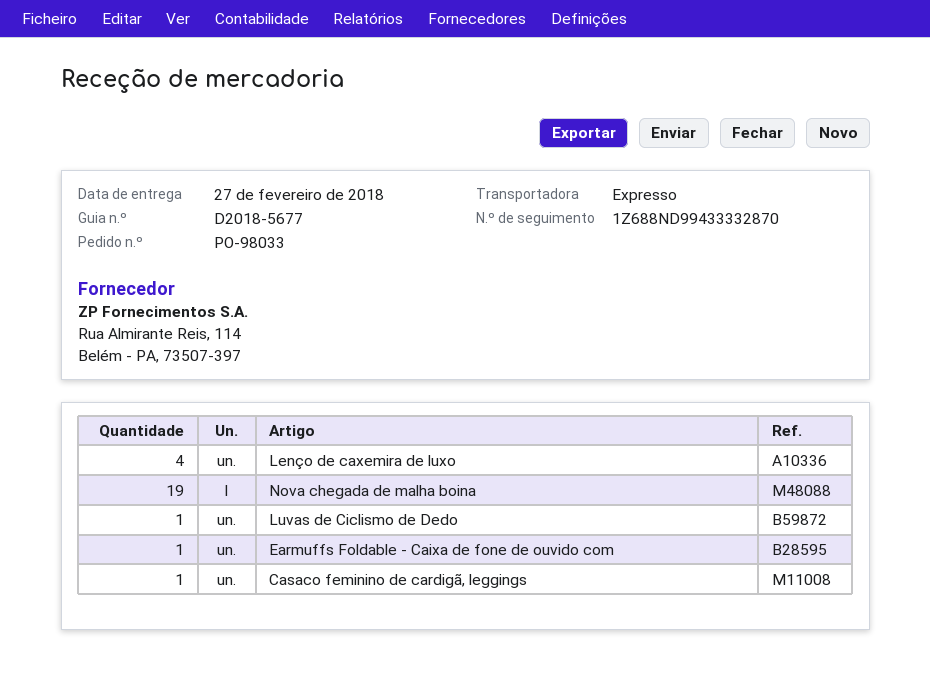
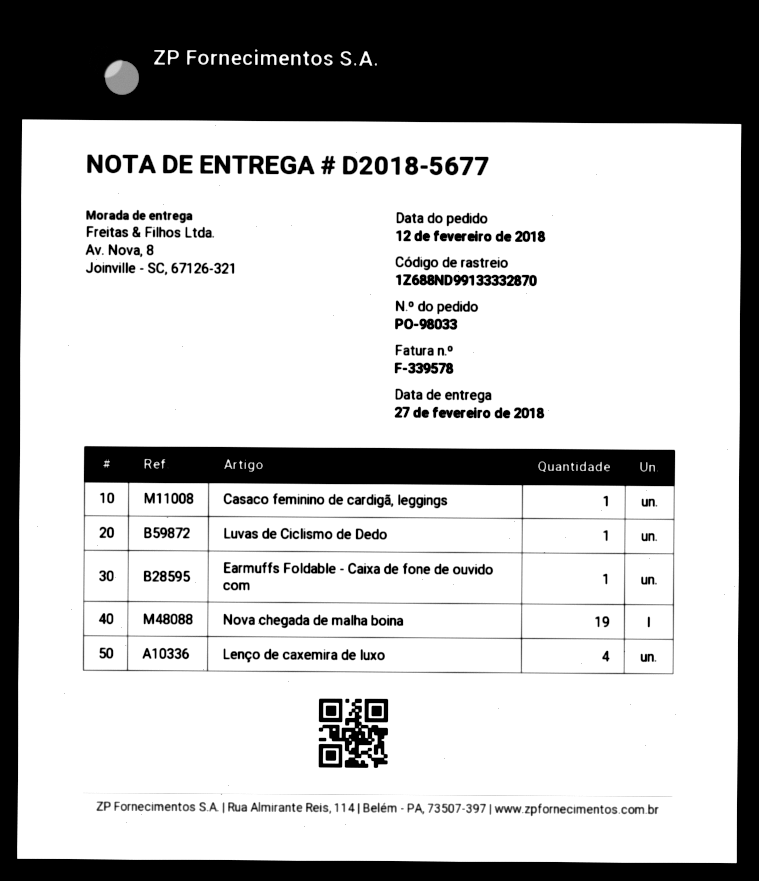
tracking number: 1Z688ND99433332870 -> 1Z688ND99133332870

